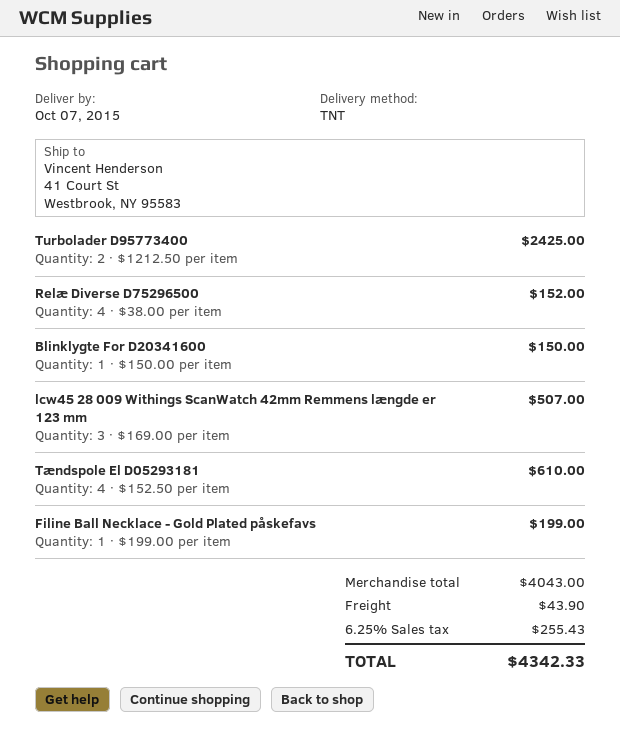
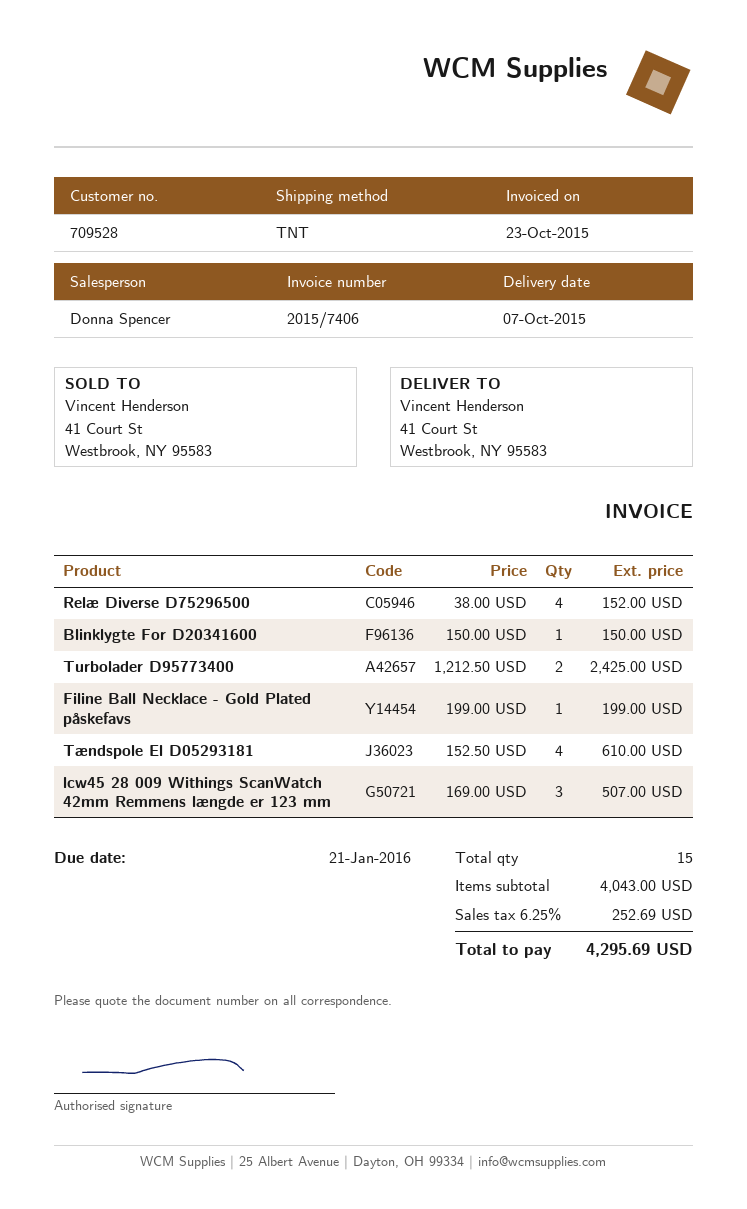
shipping: 43.90 -> none
tax: 6.25% = 255.43 -> 6.25% = 252.69
total: 4342.33 -> 4295.69

